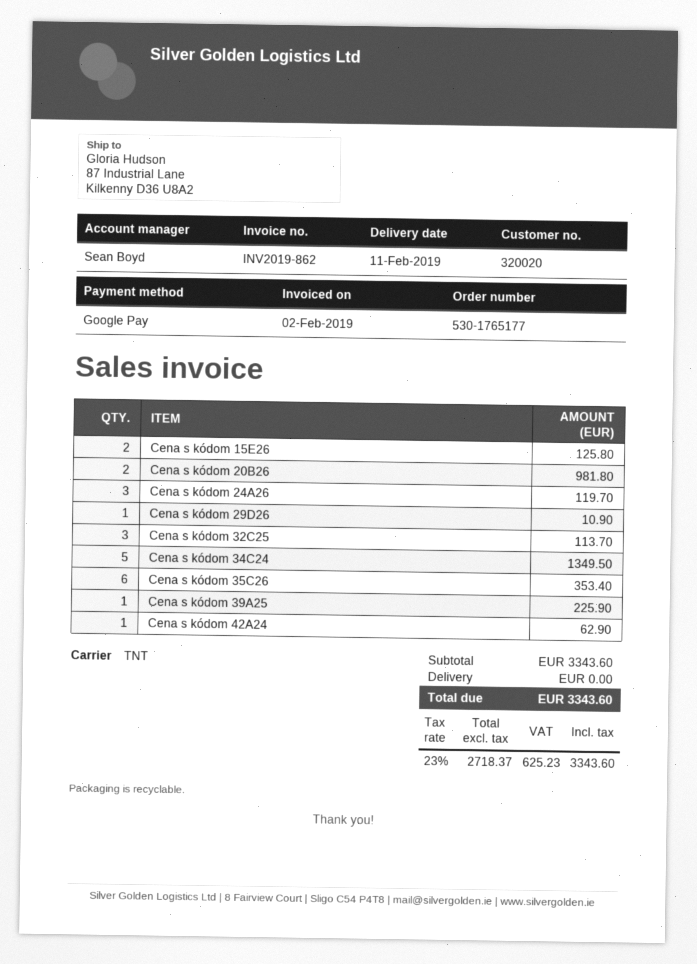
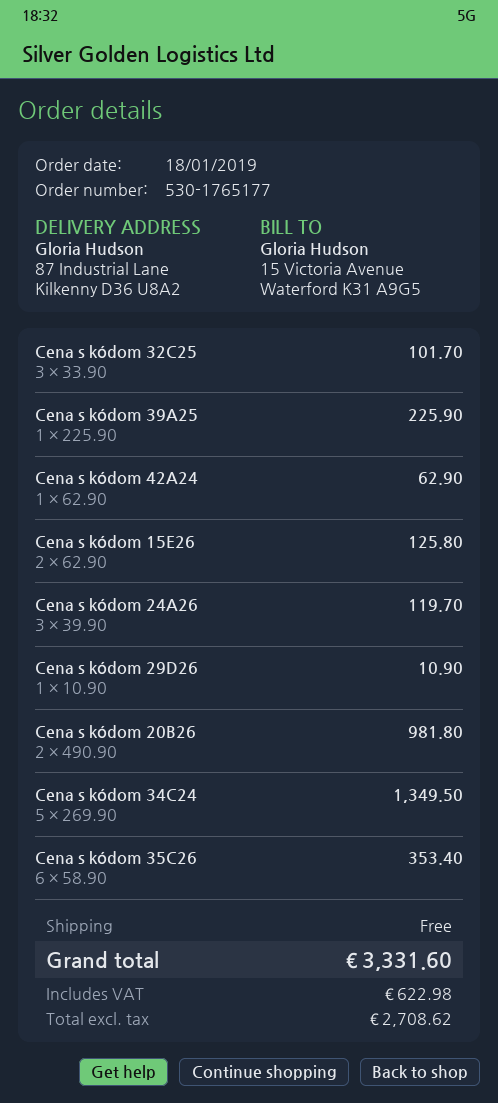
Cena s kódom 32C25: 3 for 113.70 -> 3 for 101.70
net: 2718.37 -> 2708.62
tax: 625.23 -> 622.98
total: 3343.60 -> 3331.60

